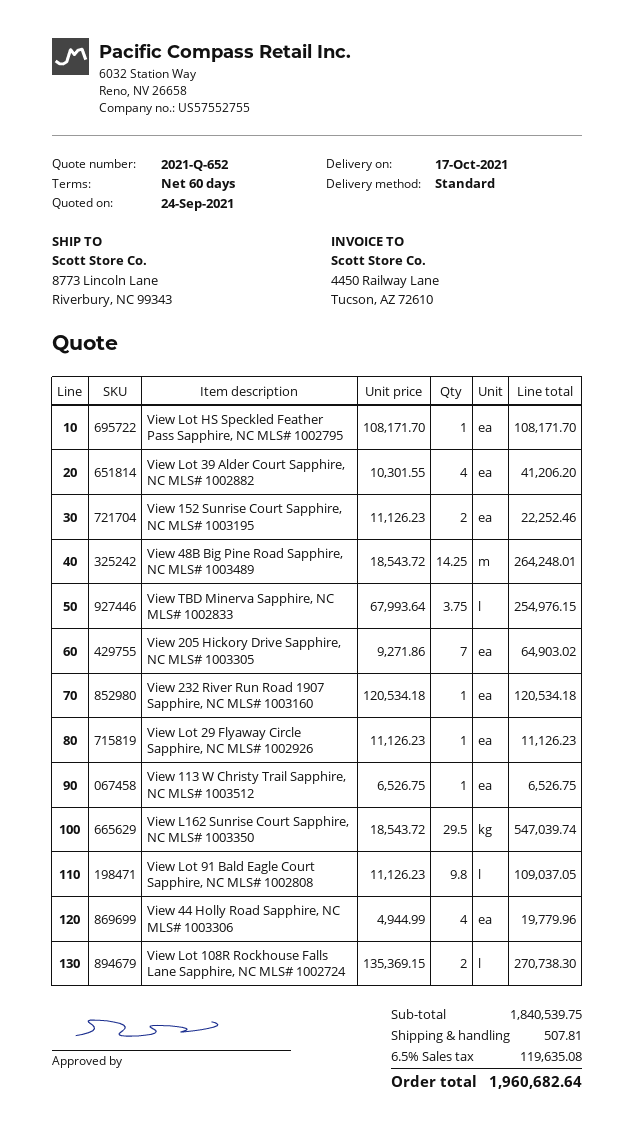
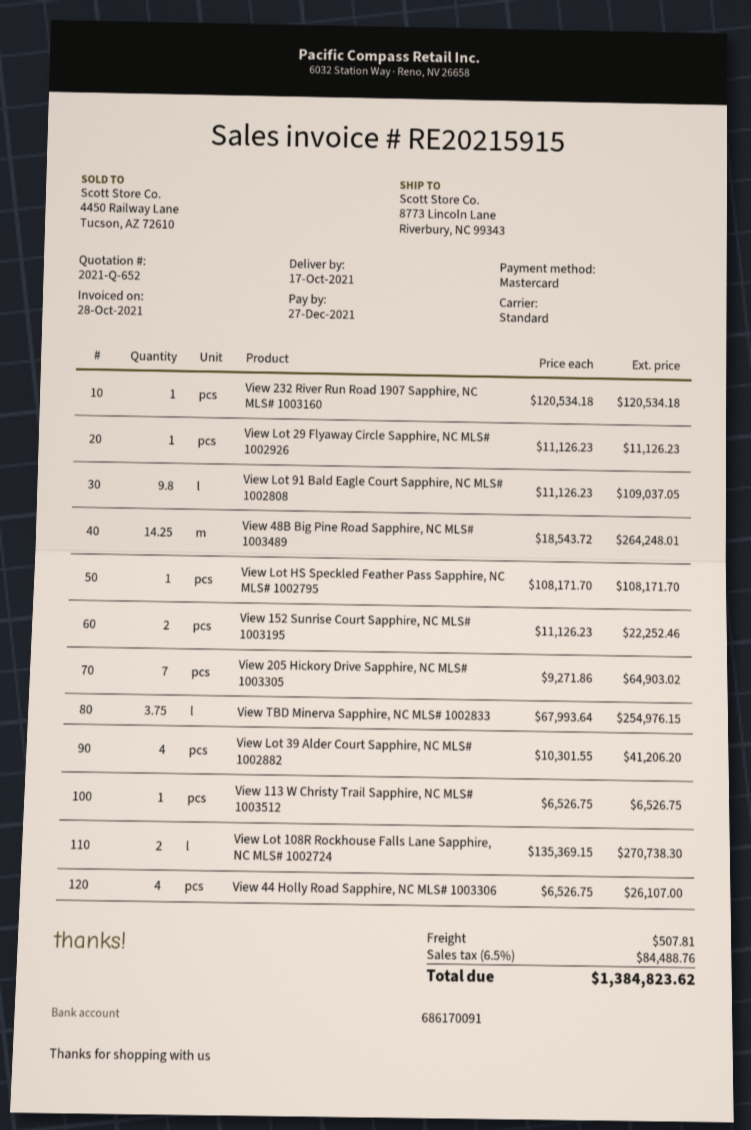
View L162 Sunrise Court Sapphire, NC MLS# 1003350: 29.5 x 18543.72 = 547039.74 -> none
View 44 Holly Road Sapphire, NC MLS# 1003306: 4 x 4944.99 = 19779.96 -> 4 x 6526.75 = 26107.00
tax: 6.5% = 119635.08 -> 6.5% = 84488.76
total: 1960682.64 -> 1384823.62

